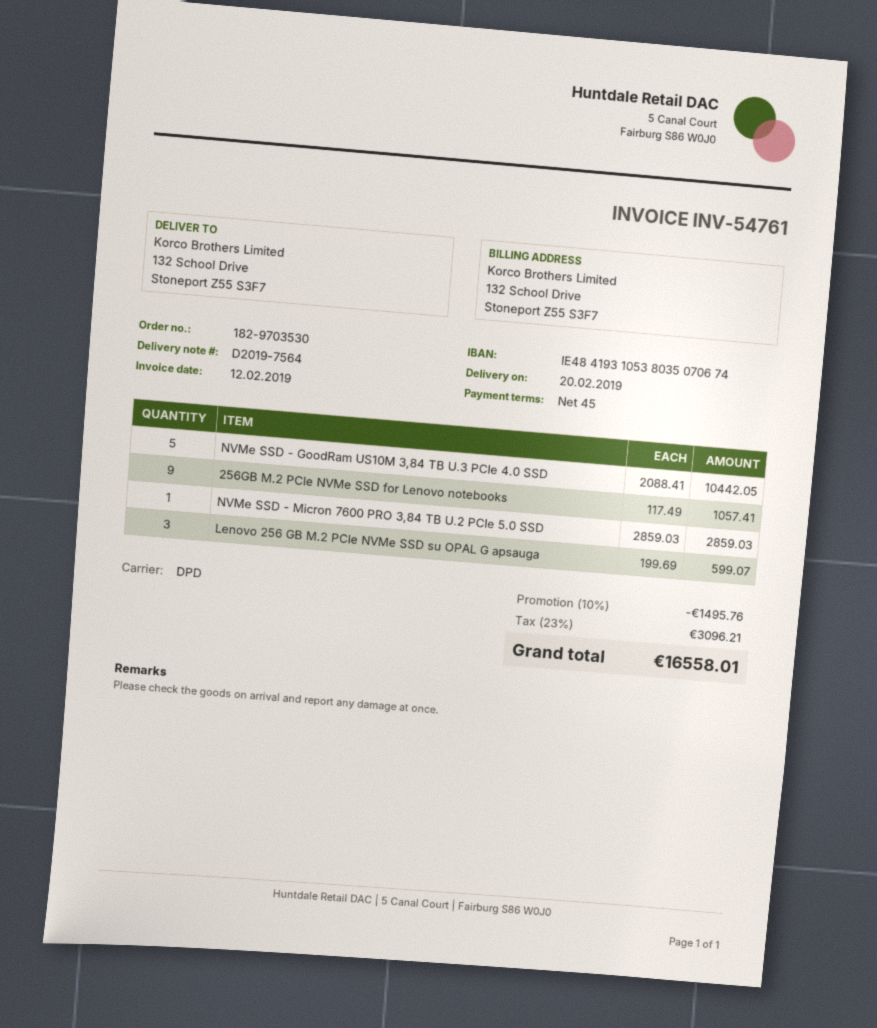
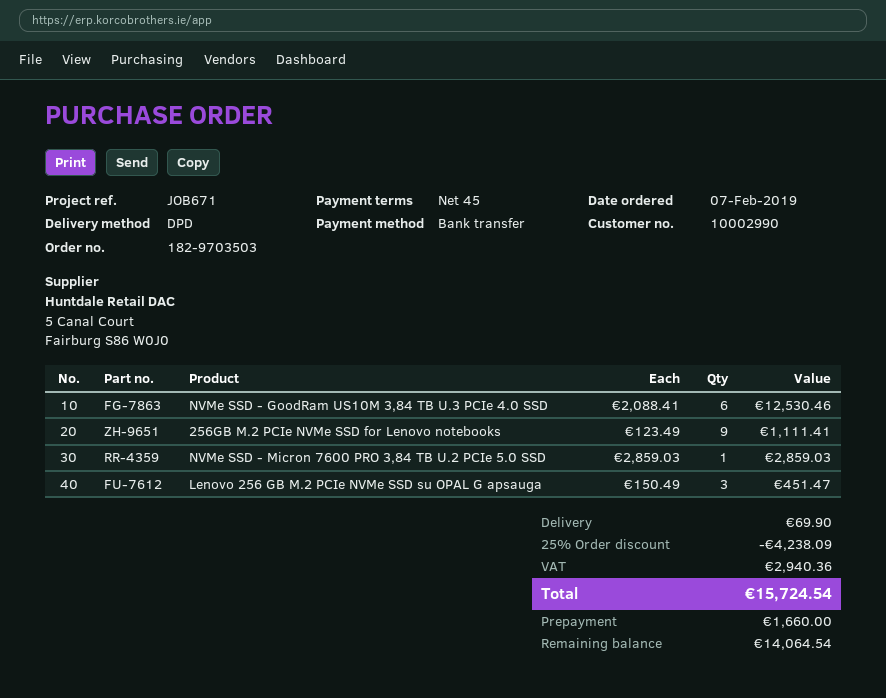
order number: 182-9703530 -> 182-9703503
NVMe SSD - GoodRam US10M 3,84 TB U.3 PCIe 4.0 SSD: 5 x 2088.41 = 10442.05 -> 6 x 2088.41 = 12530.46
256GB M.2 PCIe NVMe SSD for Lenovo notebooks: 9 x 117.49 = 1057.41 -> 9 x 123.49 = 1111.41
Lenovo 256 GB M.2 PCIe NVMe SSD su OPAL G apsauga: 3 x 199.69 = 599.07 -> 3 x 150.49 = 451.47
discount: 10% = 1495.76 -> 25% = 4238.09
shipping: none -> 69.90
tax: 3096.21 -> 2940.36
total: 16558.01 -> 15724.54

